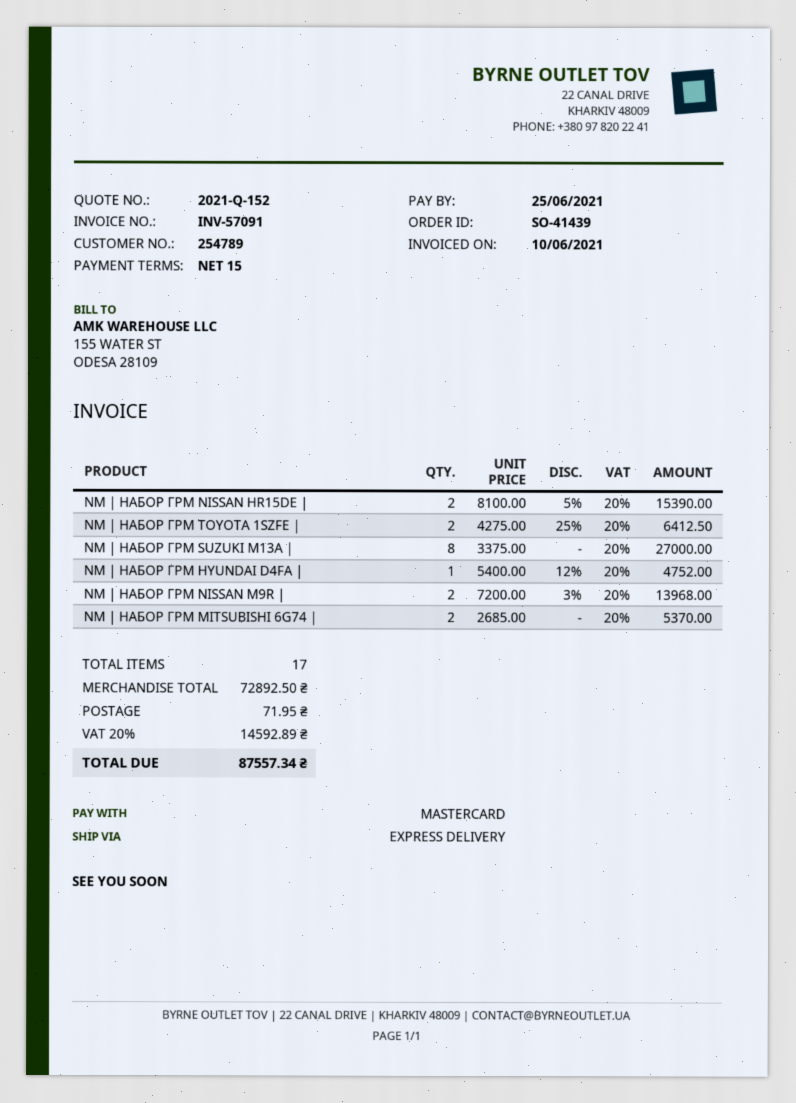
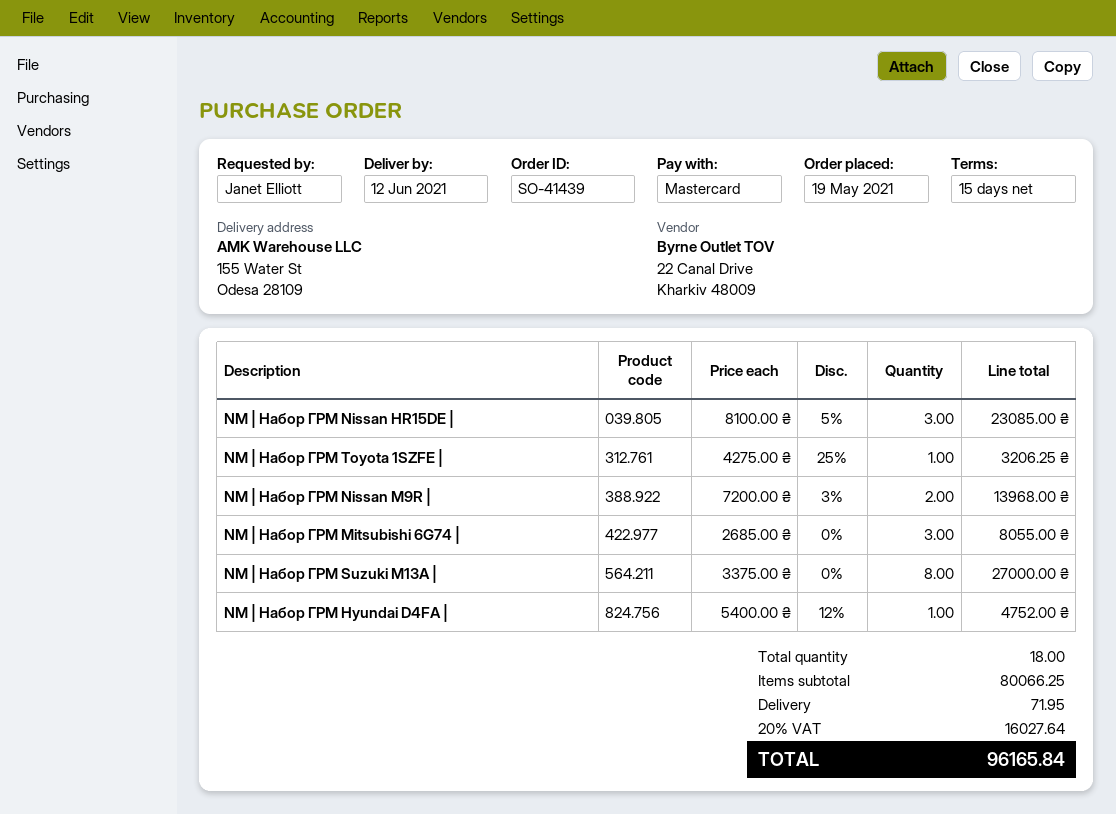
NM | НАБОР ГРМ NISSAN HR15DE |: 2 x 8100.00 - 5% = 15390.00 -> 3 x 8100.00 - 5% = 23085.00
NM | НАБОР ГРМ TOYOTA 1SZFE |: 2 x 4275.00 - 25% = 6412.50 -> 1 x 4275.00 - 25% = 3206.25
NM | НАБОР ГРМ MITSUBISHI 6G74 |: 2 x 2685.00 = 5370.00 -> 3 x 2685.00 = 8055.00
total quantity: 17 -> 18
subtotal: 72892.50 -> 80066.25
tax: 20% = 14592.89 -> 20% = 16027.64
total: 87557.34 -> 96165.84

